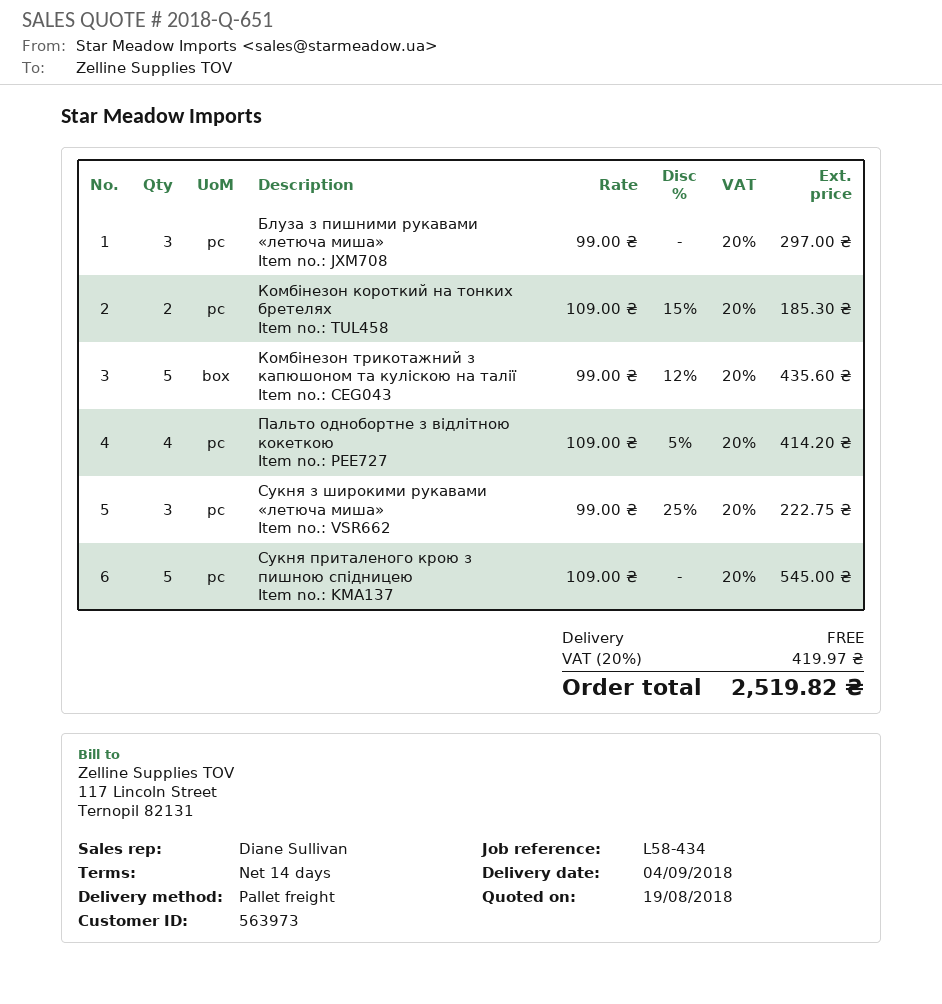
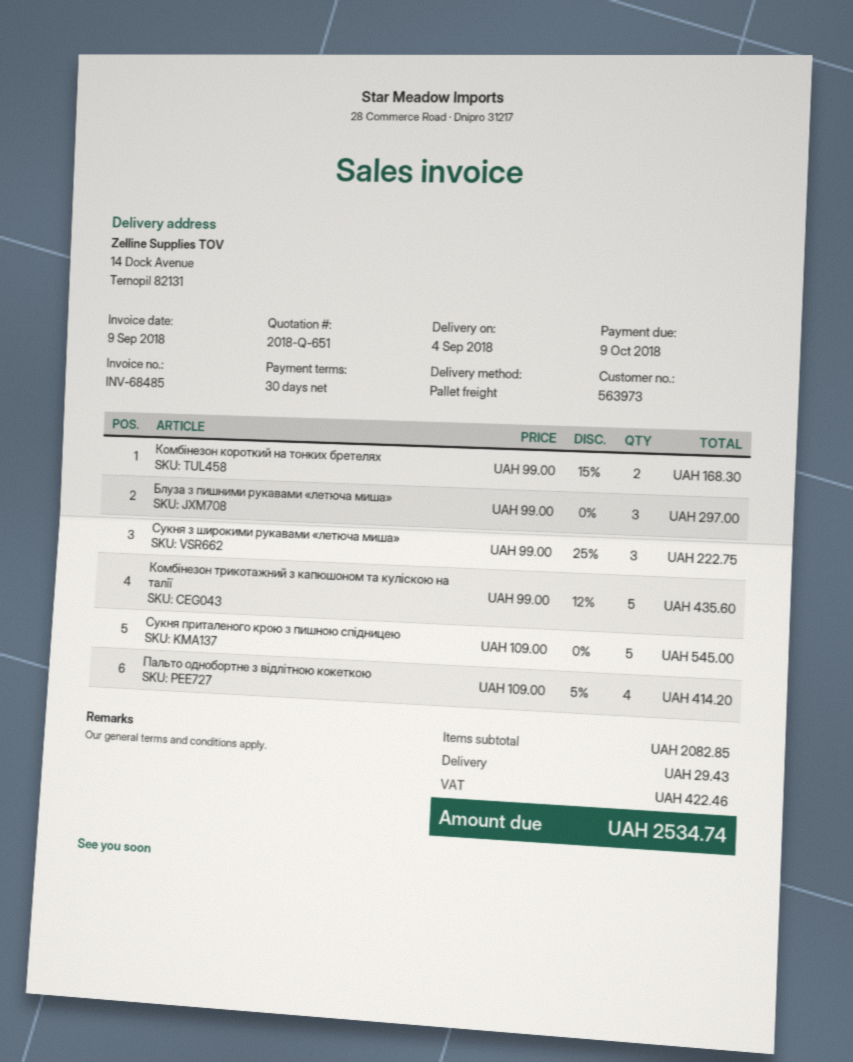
payment terms: 14 days -> 30 days
Комбінезон короткий на тонких бретелях: 2 x 109.00 - 15% = 185.30 -> 2 x 99.00 - 15% = 168.30
shipping: 0.00 -> 29.43
tax: 419.97 -> 422.46
total: 2519.82 -> 2534.74

